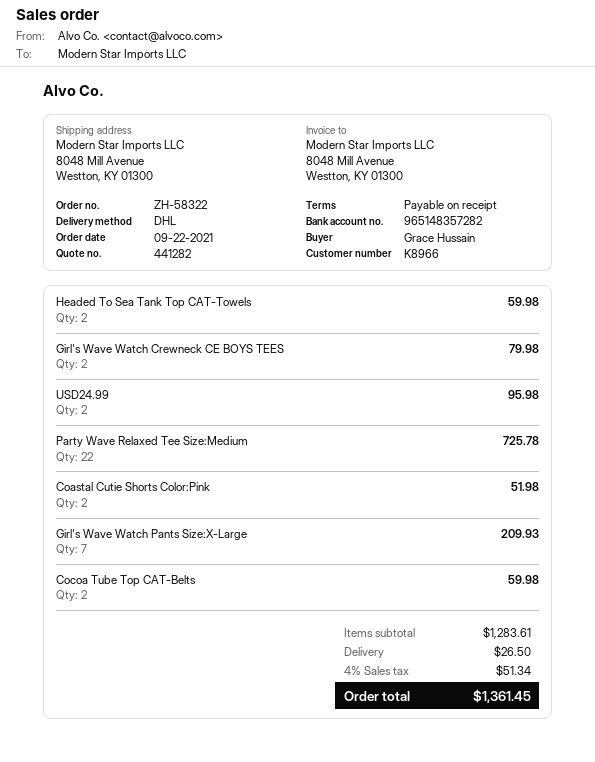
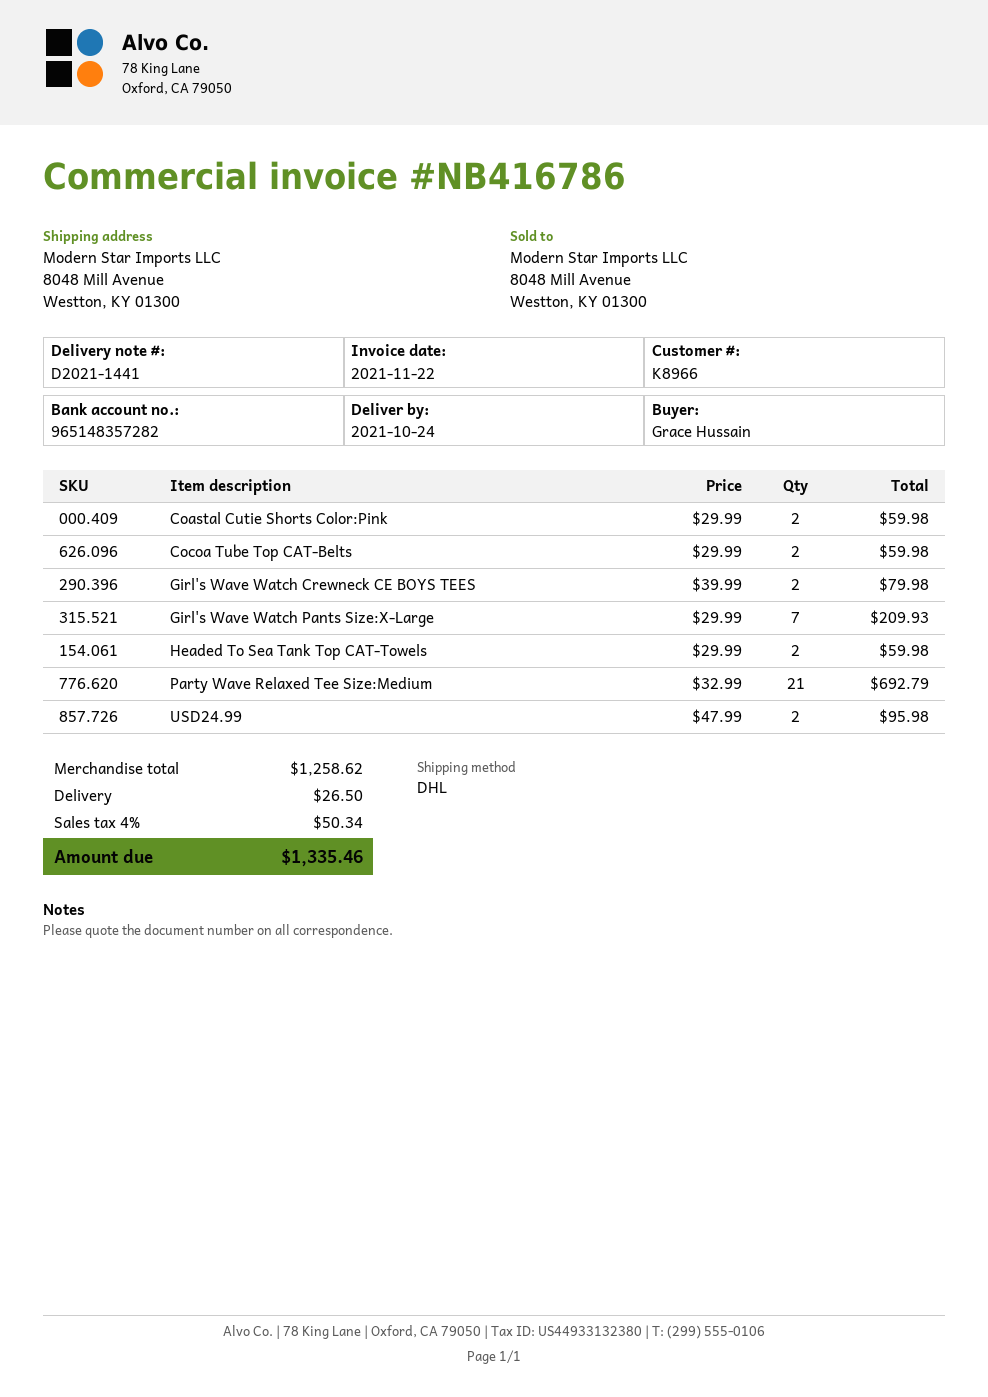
Party Wave Relaxed Tee Size:Medium: 22 for 725.78 -> 21 for 692.79
Coastal Cutie Shorts Color:Pink: 2 for 51.98 -> 2 for 59.98
subtotal: 1283.61 -> 1258.62
tax: 4% = 51.34 -> 4% = 50.34
total: 1361.45 -> 1335.46

